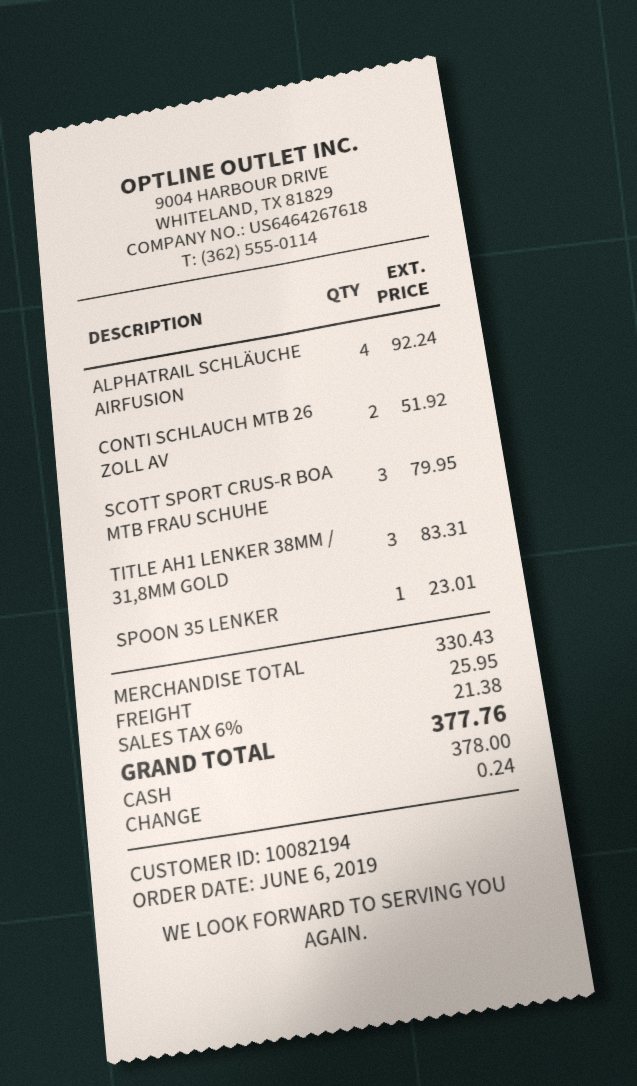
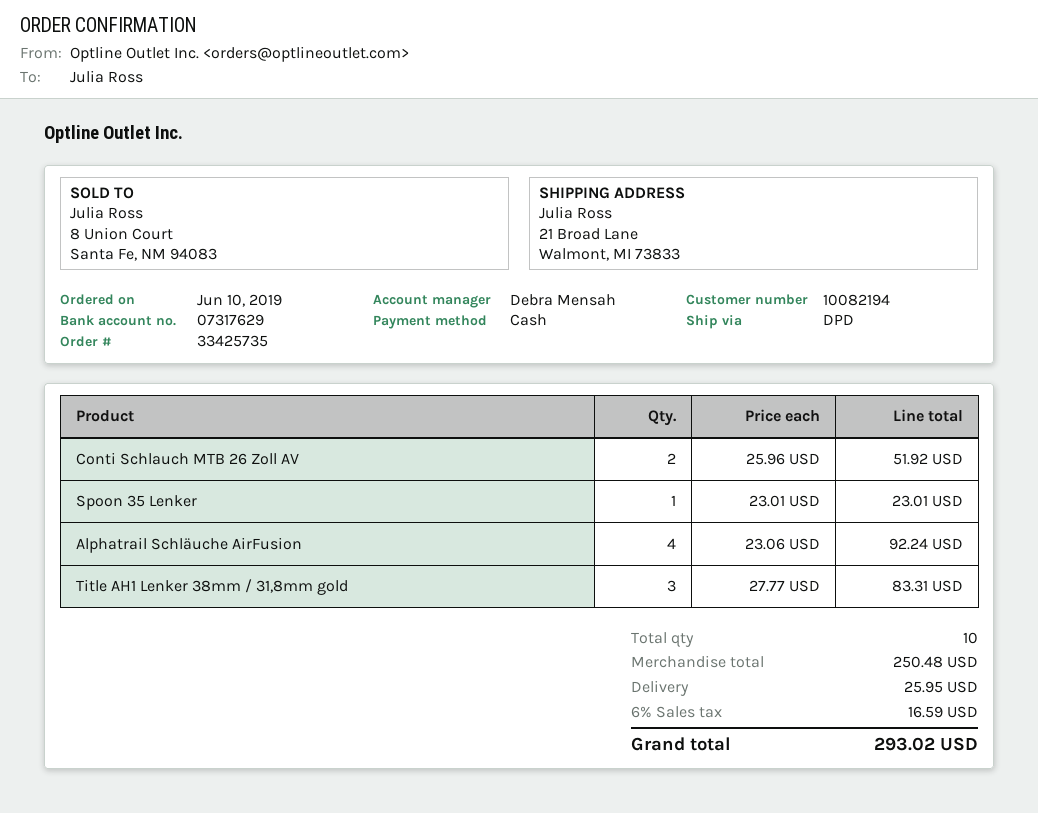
order date: 2019-06-06 -> 2019-06-10
SCOTT SPORT CRUS-R BOA MTB FRAU SCHUHE: 3 for 79.95 -> none
subtotal: 330.43 -> 250.48
tax: 6% = 21.38 -> 6% = 16.59
total: 377.76 -> 293.02

